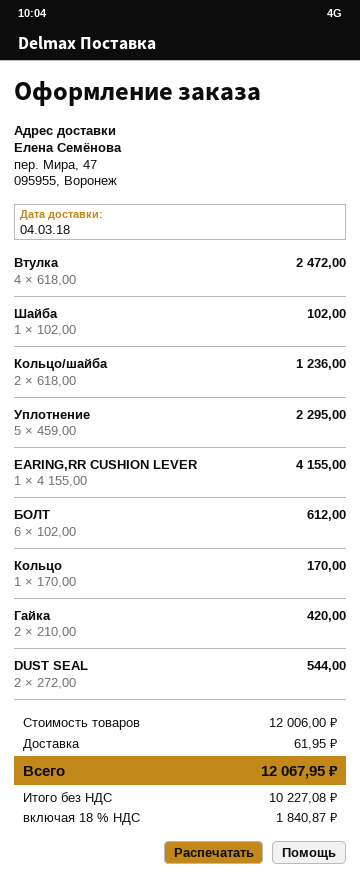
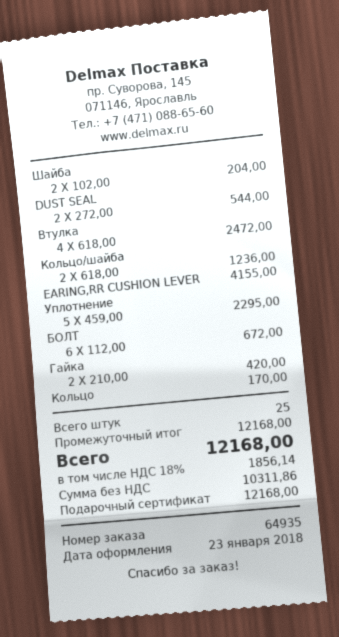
Шайба: 1 x 102.00 = 102.00 -> 2 x 102.00 = 204.00
БОЛТ: 6 x 102.00 = 612.00 -> 6 x 112.00 = 672.00
subtotal: 12006.00 -> 12168.00
shipping: 61.95 -> none
net: 10227.08 -> 10311.86
tax: 18% = 1840.87 -> 18% = 1856.14
total: 12067.95 -> 12168.00

